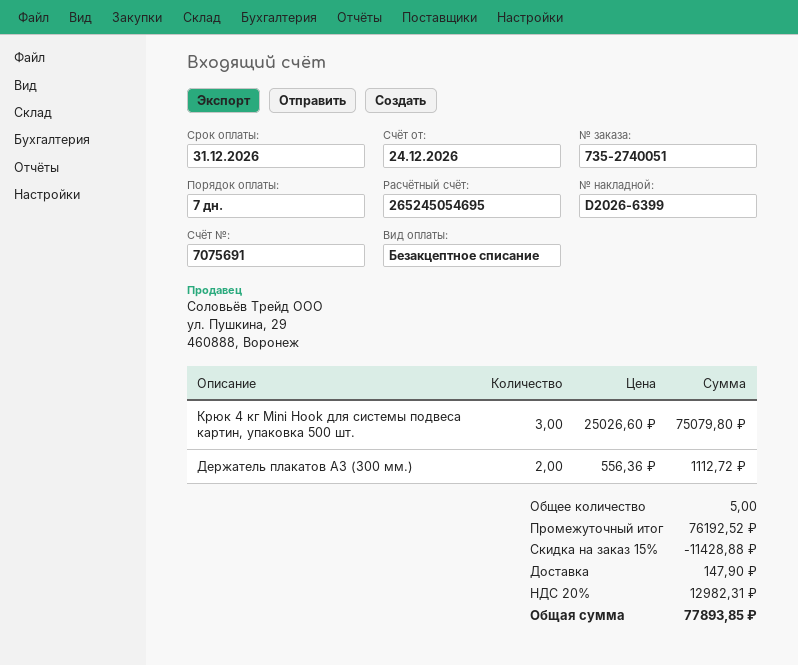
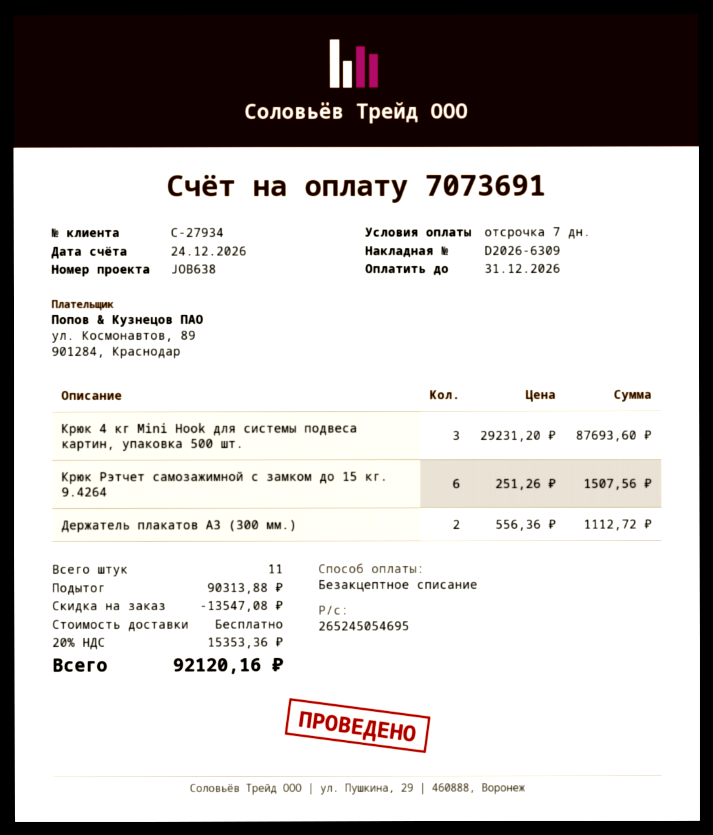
delivery note number: D2026-6399 -> D2026-6309
invoice number: 7075691 -> 7073691
Крюк 4 кг Mini Hook для системы подвеса картин, упаковка 500 шт.: 3 x 25026.60 = 75079.80 -> 3 x 29231.20 = 87693.60
Крюк Рэтчет самозажимной с замком до 15 кг. 9.4264: none -> 6 x 251.26 = 1507.56
total quantity: 5 -> 11
subtotal: 76192.52 -> 90313.88
discount: 11428.88 -> 13547.08
shipping: 147.90 -> 0.00
tax: 20% = 12982.31 -> 20% = 15353.36
total: 77893.85 -> 92120.16

